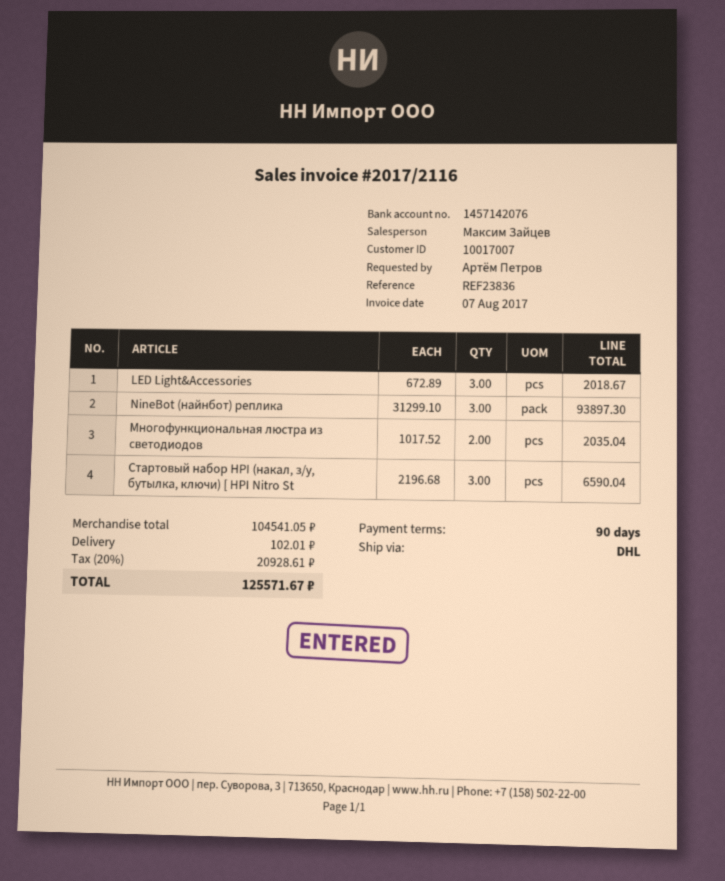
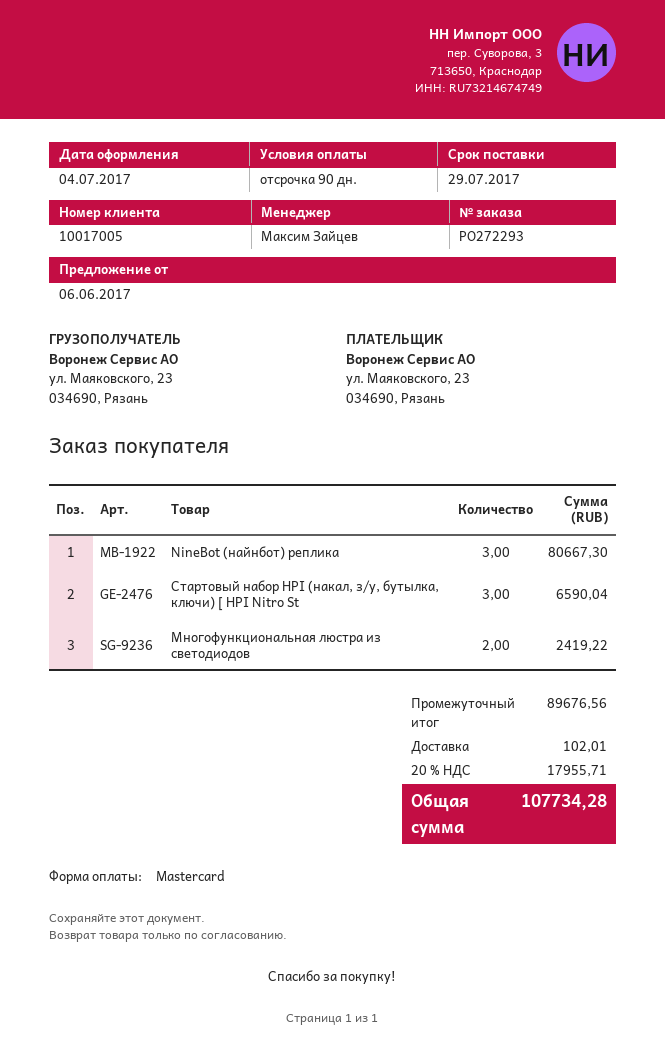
customer number: 10017007 -> 10017005
LED Light&Accessories: 3 for 2018.67 -> none
NineBot (найнбот) реплика: 3 for 93897.30 -> 3 for 80667.30
Многофункциональная люстра из светодиодов: 2 for 2035.04 -> 2 for 2419.22
subtotal: 104541.05 -> 89676.56
tax: 20% = 20928.61 -> 20% = 17955.71
total: 125571.67 -> 107734.28

